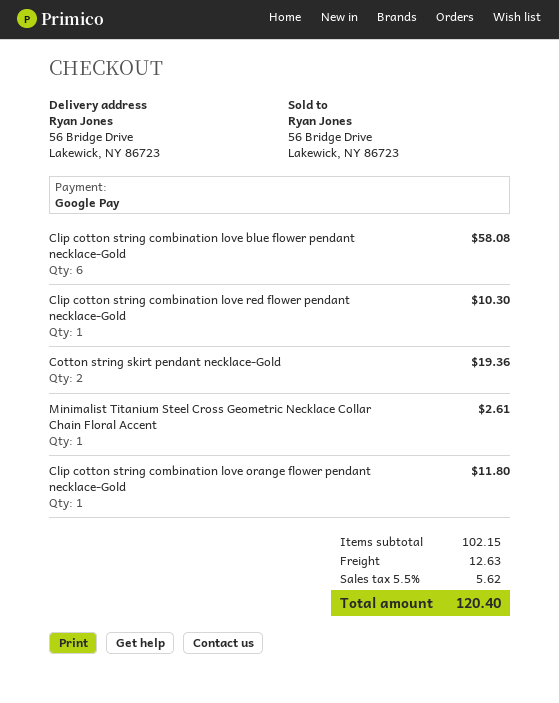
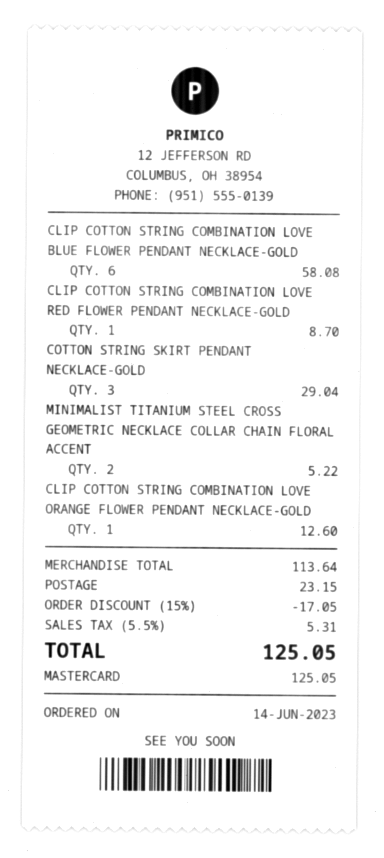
payment method: Google Pay -> Mastercard
Clip cotton string combination love red flower pendant necklace-Gold: 1 for 10.30 -> 1 for 8.70
Cotton string skirt pendant necklace-Gold: 2 for 19.36 -> 3 for 29.04
Minimalist Titanium Steel Cross Geometric Necklace Collar Chain Floral Accent: 1 for 2.61 -> 2 for 5.22
Clip cotton string combination love orange flower pendant necklace-Gold: 1 for 11.80 -> 1 for 12.60
subtotal: 102.15 -> 113.64
discount: none -> 15% = 17.05
shipping: 12.63 -> 23.15
tax: 5.5% = 5.62 -> 5.5% = 5.31
total: 120.40 -> 125.05

